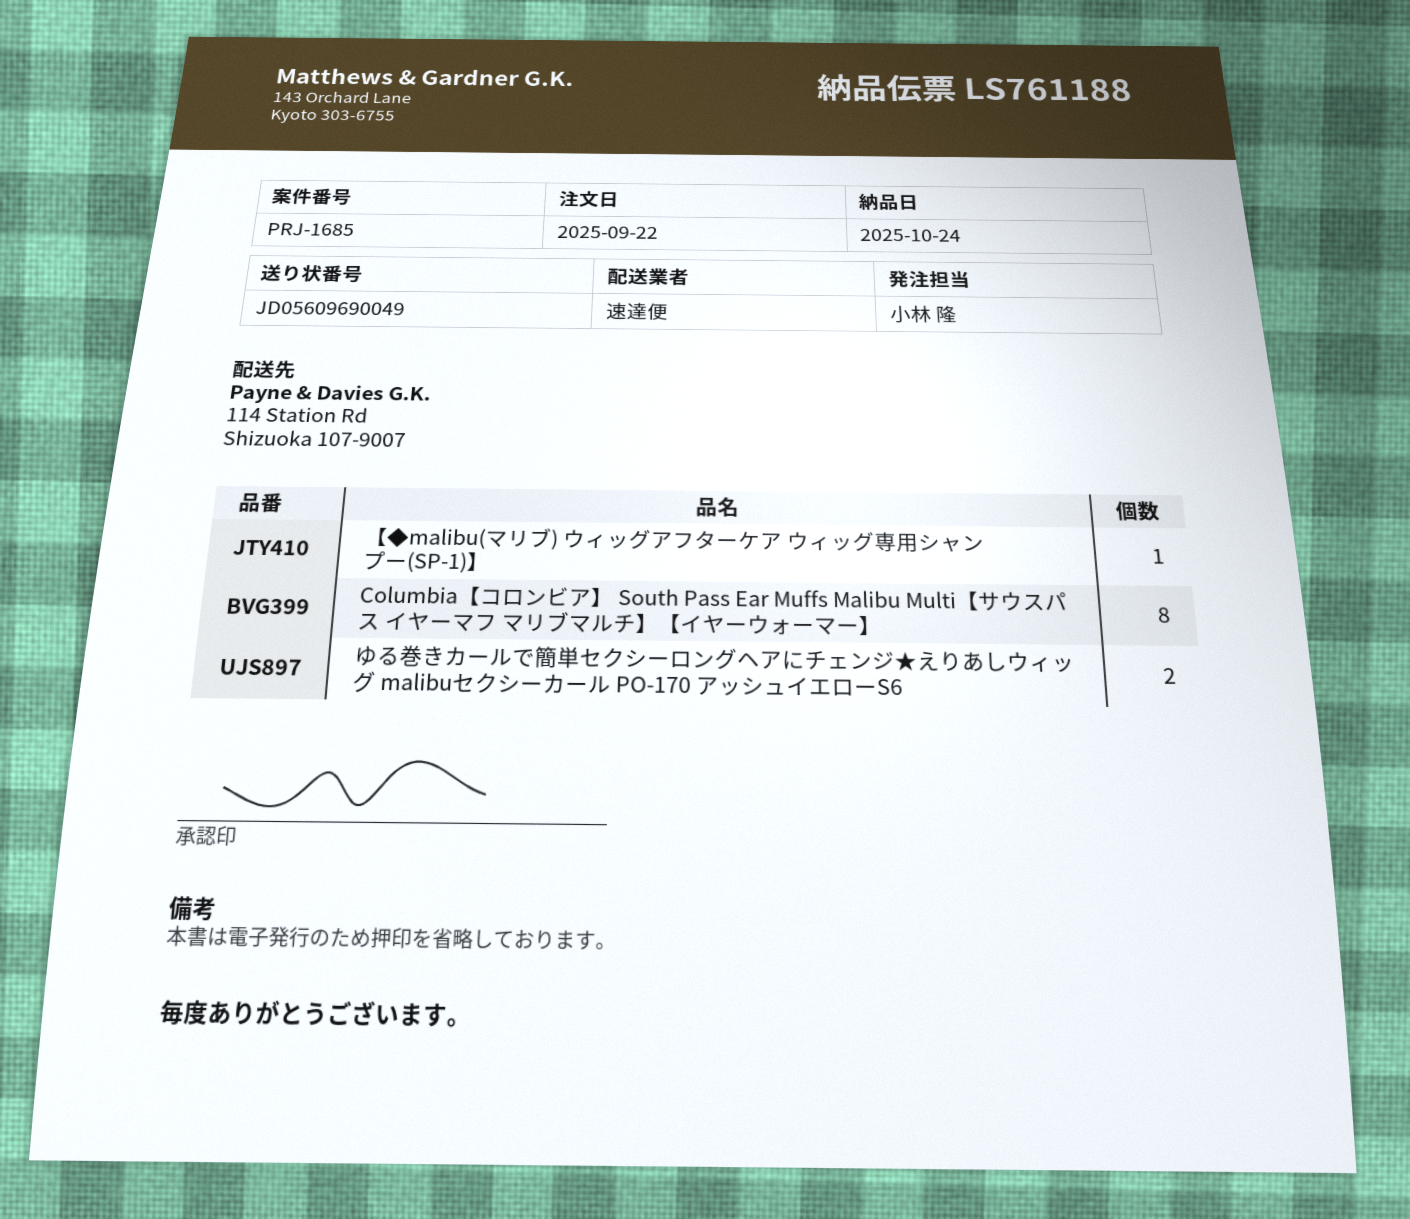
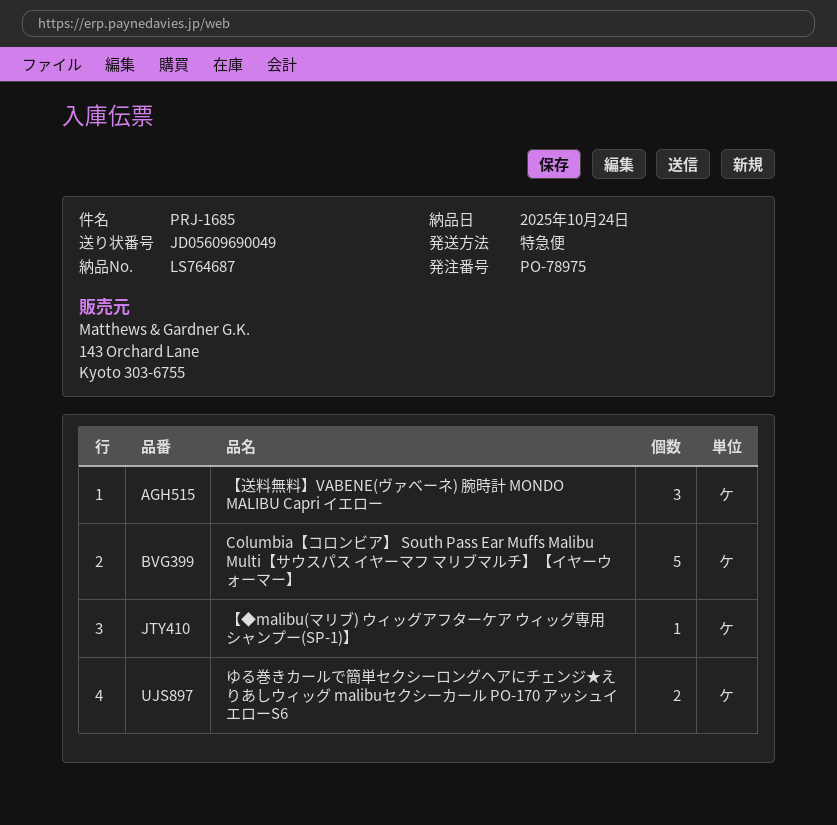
delivery note number: LS761188 -> LS764687
Columbia【コロンビア】 South Pass Ear Muffs Malibu Multi【サウスパス イヤーマフ マリブマルチ】【イヤーウォーマー】: 8 -> 5
【送料無料】VABENE(ヴァベーネ) 腕時計 MONDO MALIBU Capri イエロー: none -> 3

